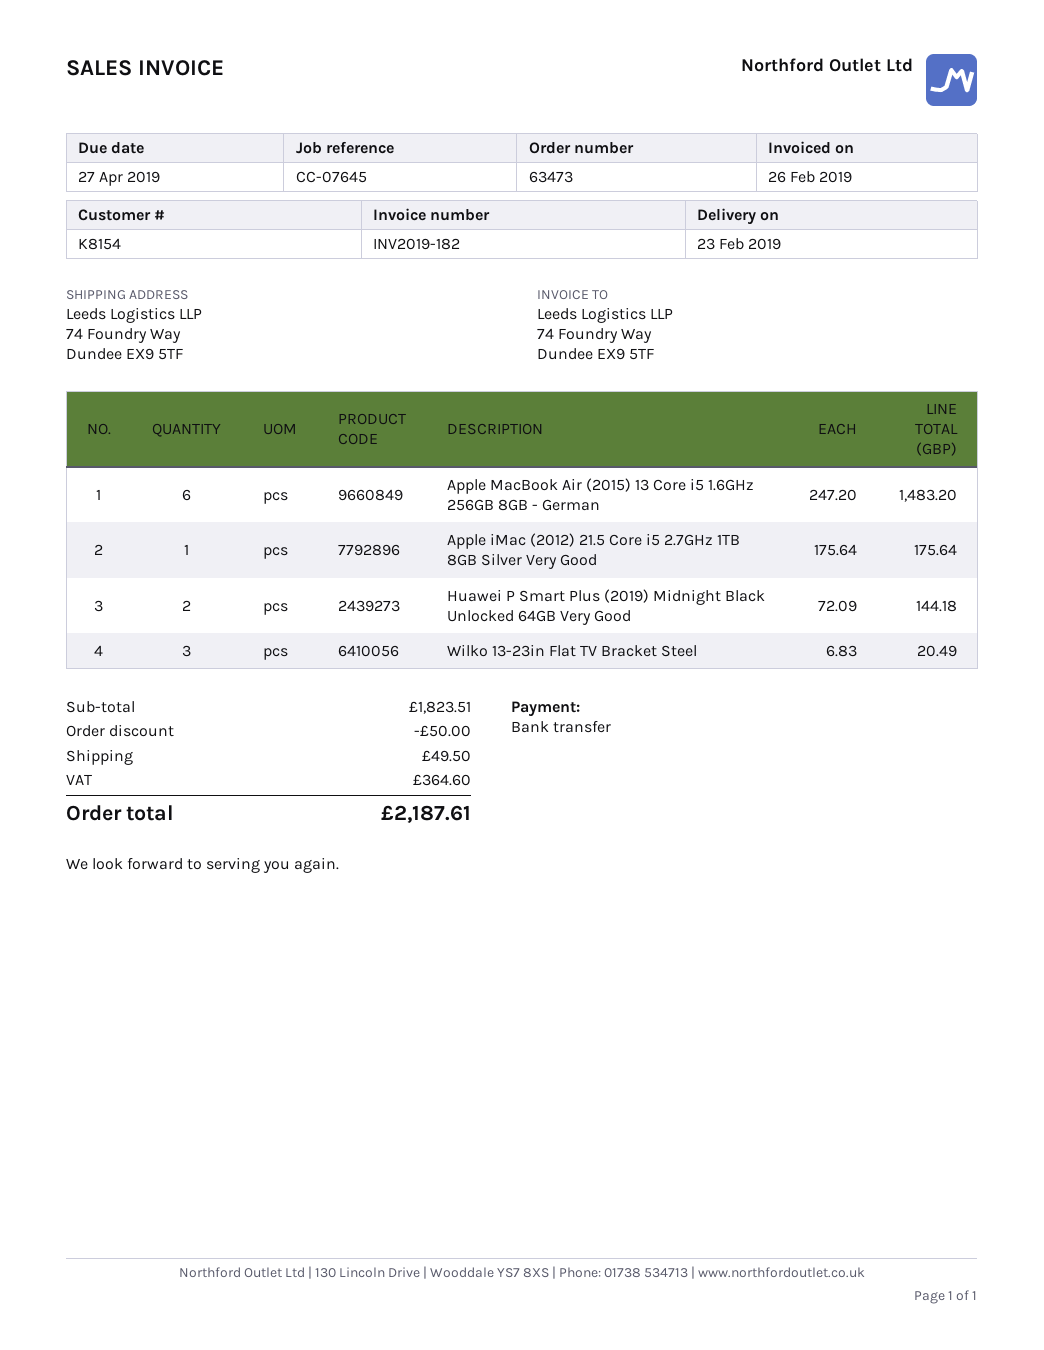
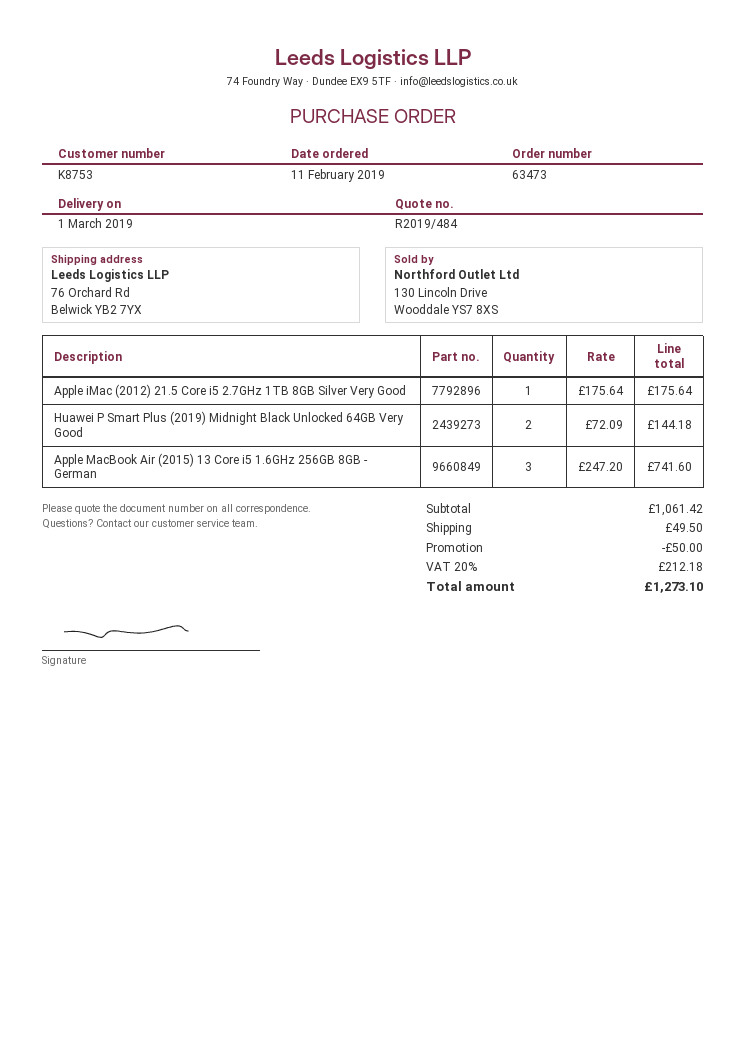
delivery date: 2019-02-23 -> 2019-03-01
customer number: K8154 -> K8753
ship to: 74 Foundry Way, Dundee EX9 5TF -> 76 Orchard Rd, Belwick YB2 7YX
Apple MacBook Air (2015) 13 Core i5 1.6GHz 256GB 8GB - German: 6 x 247.20 = 1483.20 -> 3 x 247.20 = 741.60
Wilko 13-23in Flat TV Bracket Steel: 3 x 6.83 = 20.49 -> none
subtotal: 1823.51 -> 1061.42
tax: 364.60 -> 212.18
total: 2187.61 -> 1273.10

